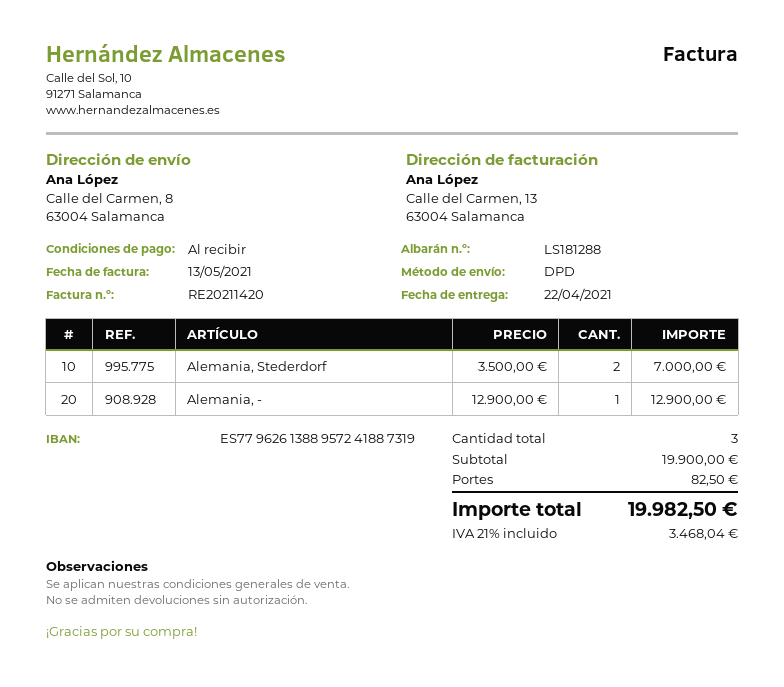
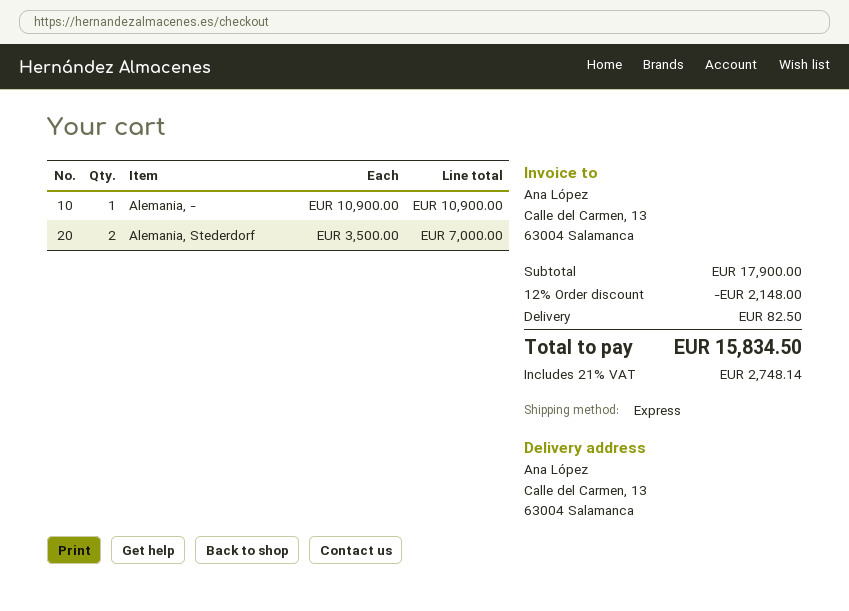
shipping method: DPD -> express
ship to: Calle del Carmen, 8, 63004 Salamanca -> Calle del Carmen, 13, 63004 Salamanca
Alemania, -: 1 x 12900.00 = 12900.00 -> 1 x 10900.00 = 10900.00
subtotal: 19900.00 -> 17900.00
discount: none -> 12% = 2148.00
tax: 21% = 3468.04 -> 21% = 2748.14
total: 19982.50 -> 15834.50

